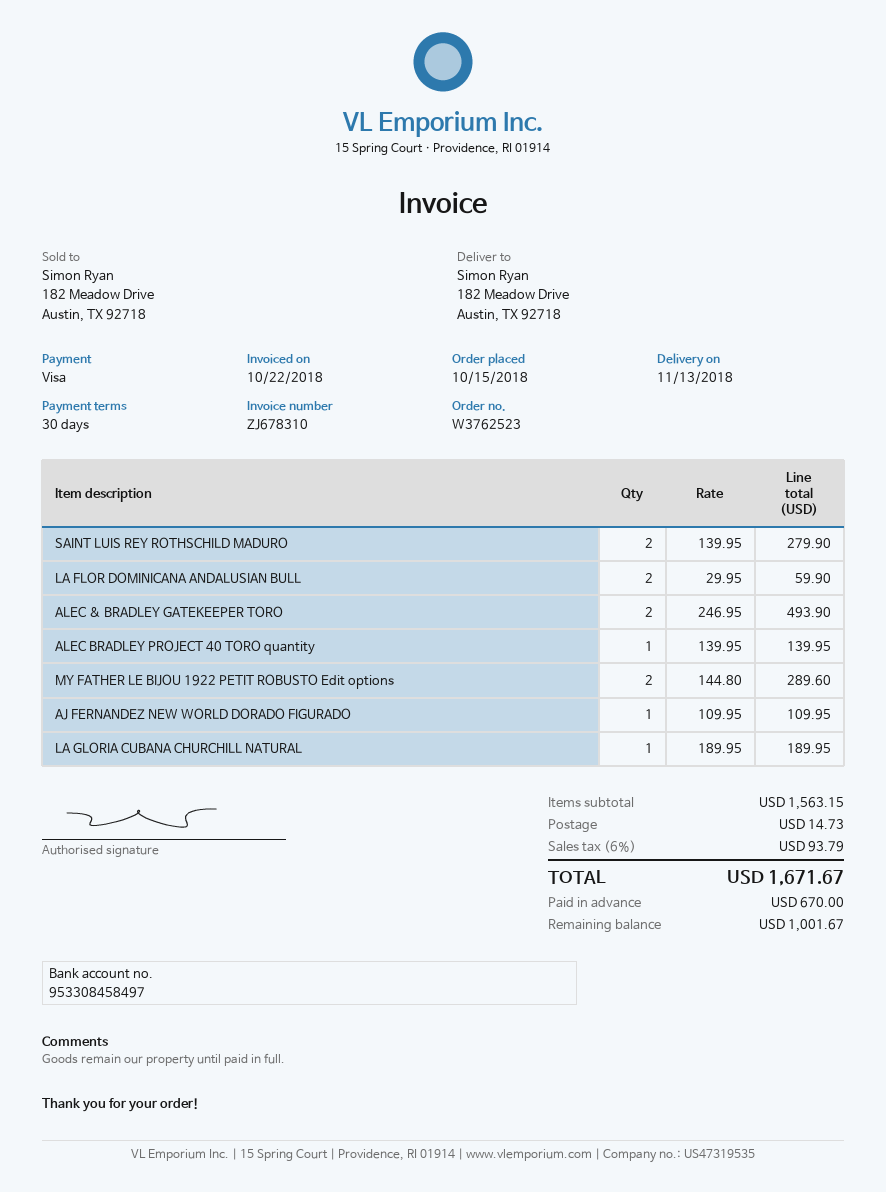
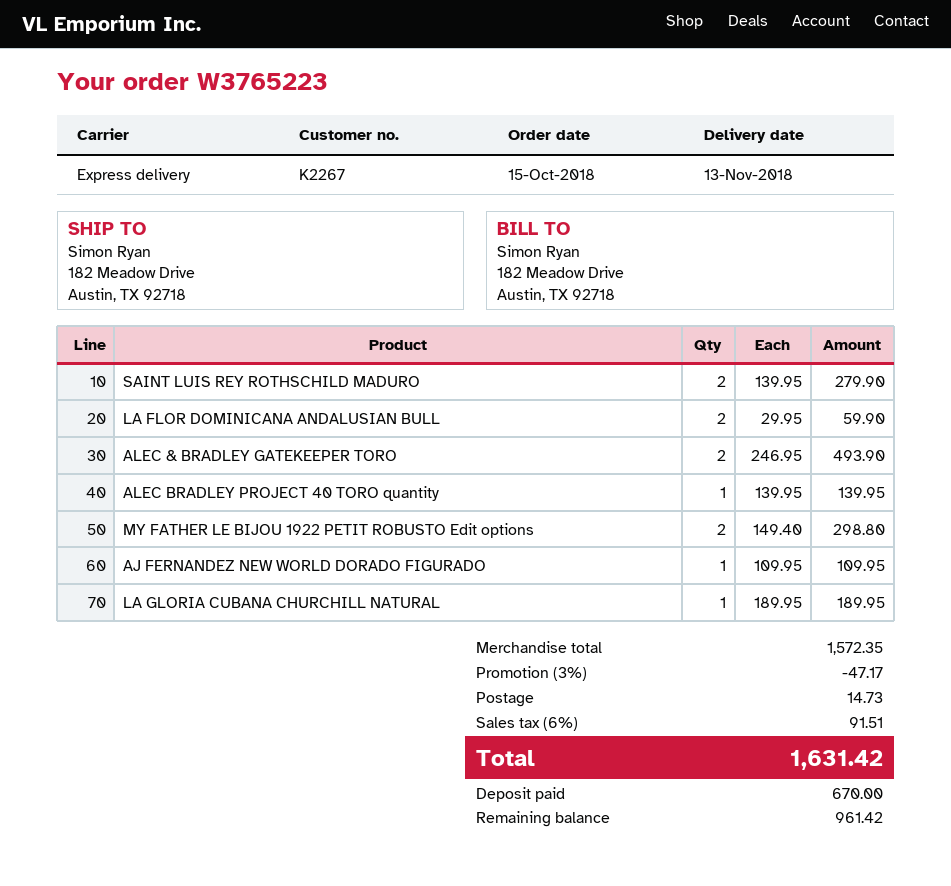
order number: W3762523 -> W3765223
MY FATHER LE BIJOU 1922 PETIT ROBUSTO Edit options: 2 x 144.80 = 289.60 -> 2 x 149.40 = 298.80
subtotal: 1563.15 -> 1572.35
discount: none -> 3% = 47.17
tax: 6% = 93.79 -> 6% = 91.51
total: 1671.67 -> 1631.42
balance: 1001.67 -> 961.42

